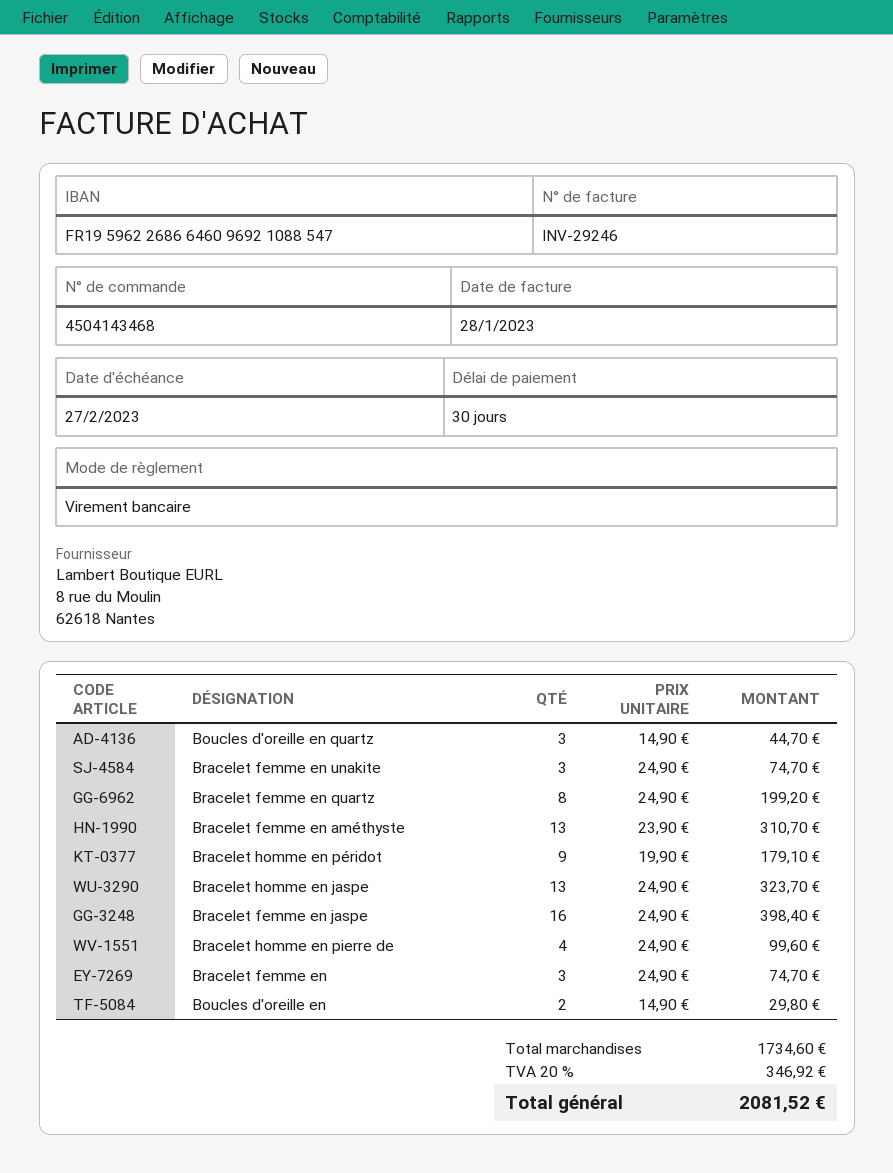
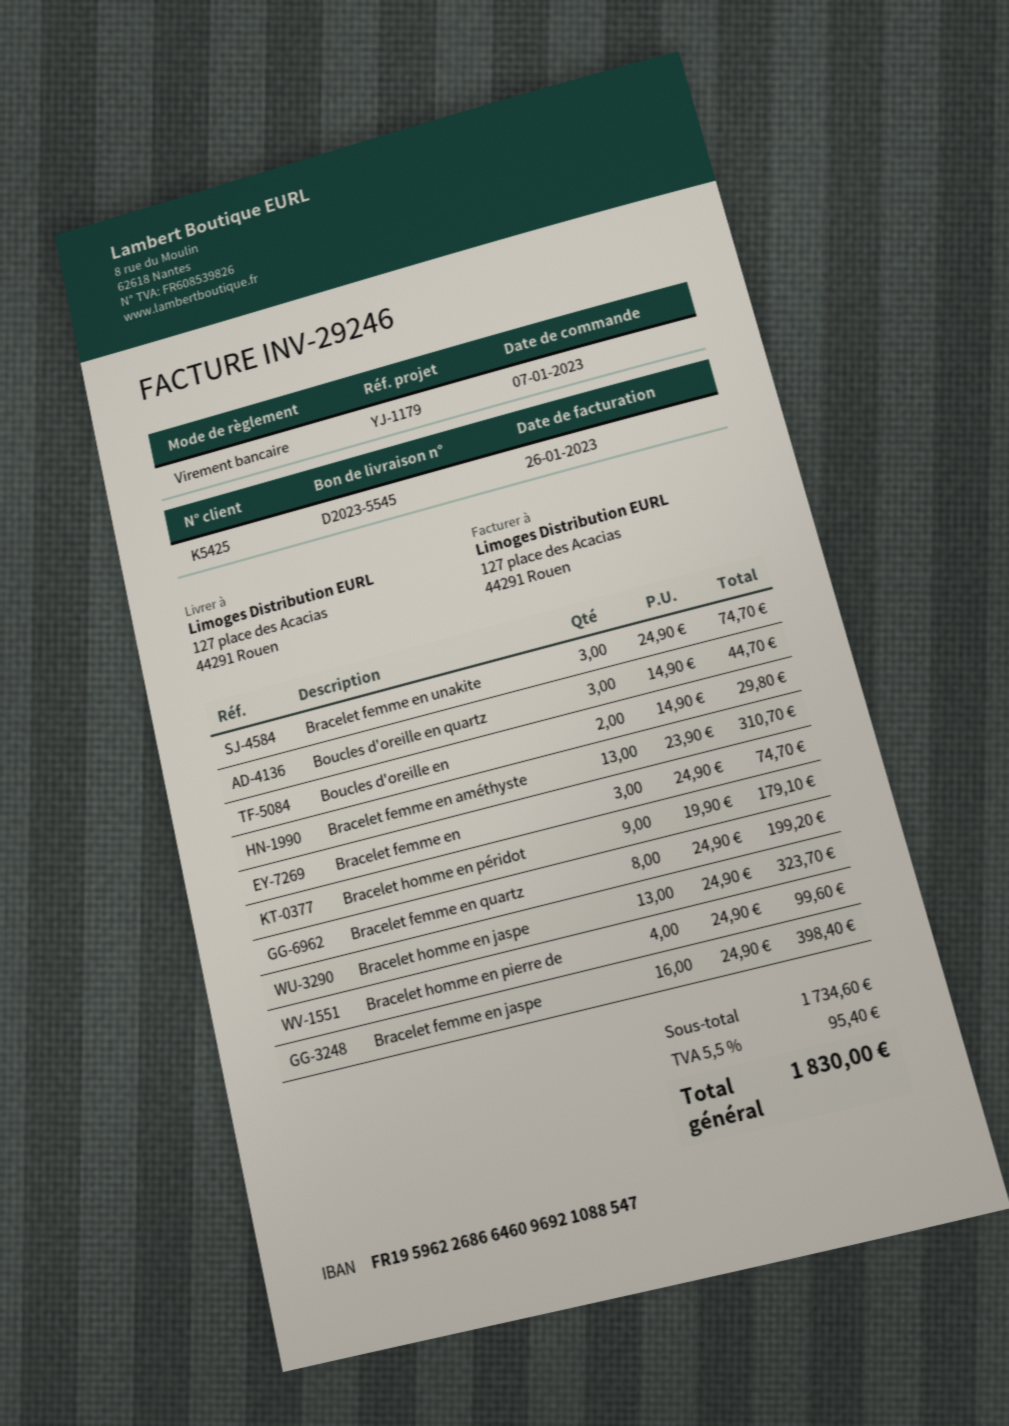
invoice date: 2023-01-28 -> 2023-01-26
tax: 20% = 346.92 -> 5.5% = 95.40
total: 2081.52 -> 1830.00

